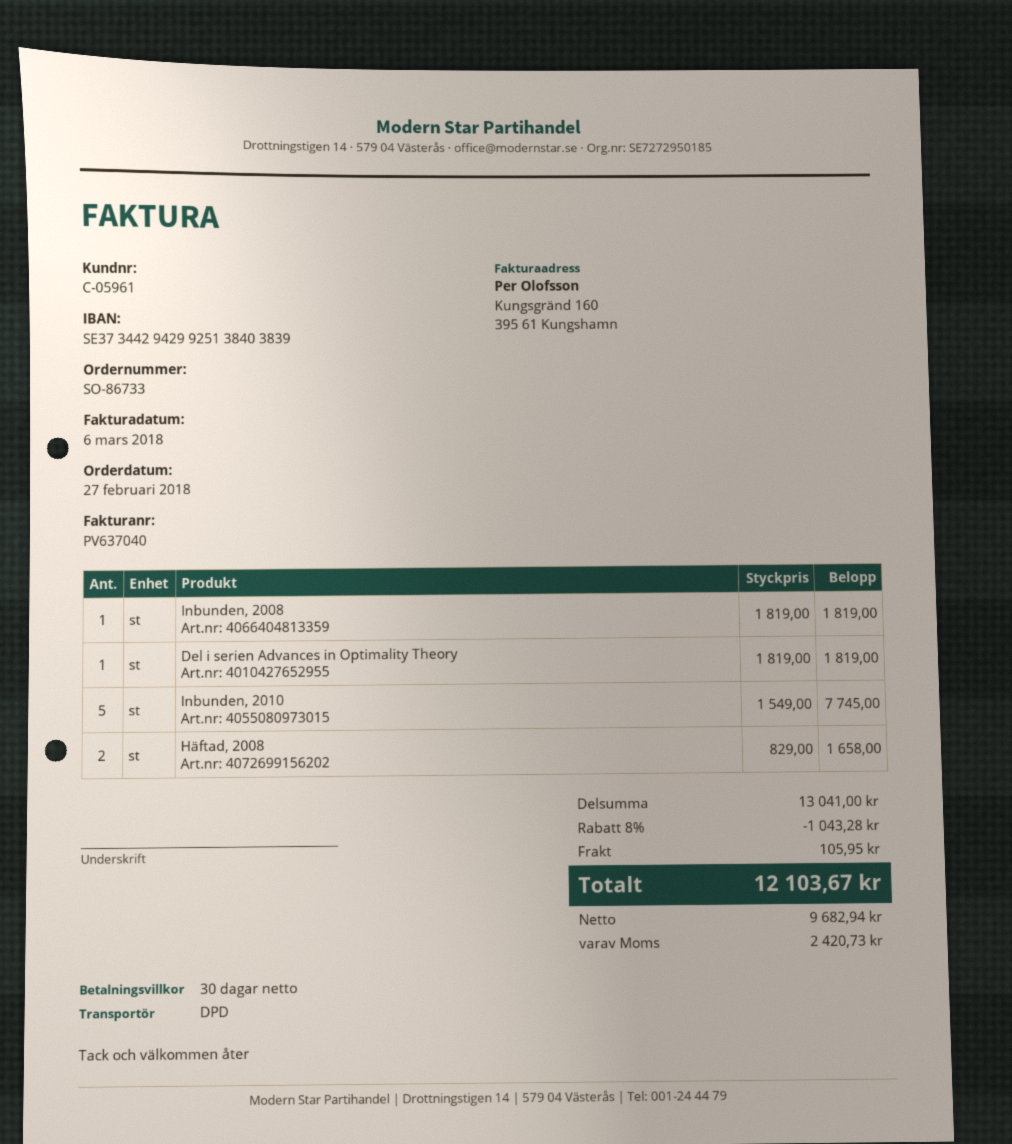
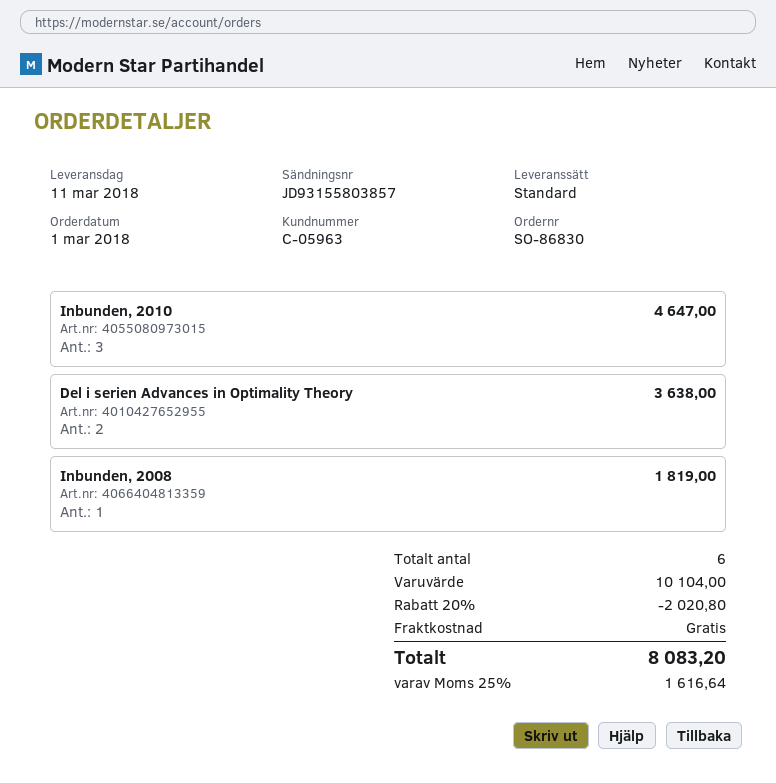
order number: SO-86733 -> SO-86830
order date: 2018-02-27 -> 2018-03-01
customer number: C-05961 -> C-05963
shipping method: DPD -> standard
Del i serien Advances in Optimality Theory: 1 for 1819.00 -> 2 for 3638.00
Inbunden, 2010: 5 for 7745.00 -> 3 for 4647.00
Häftad, 2008: 2 for 1658.00 -> none
subtotal: 13041.00 -> 10104.00
discount: 8% = 1043.28 -> 20% = 2020.80
shipping: 105.95 -> 0.00
tax: 2420.73 -> 1616.64
total: 12103.67 -> 8083.20

